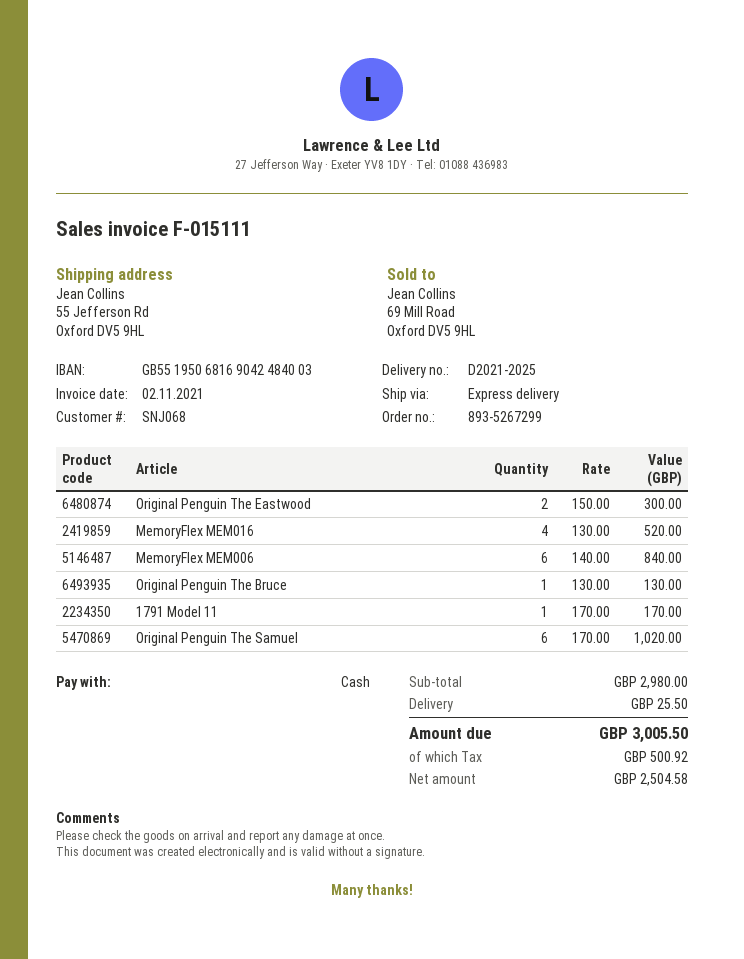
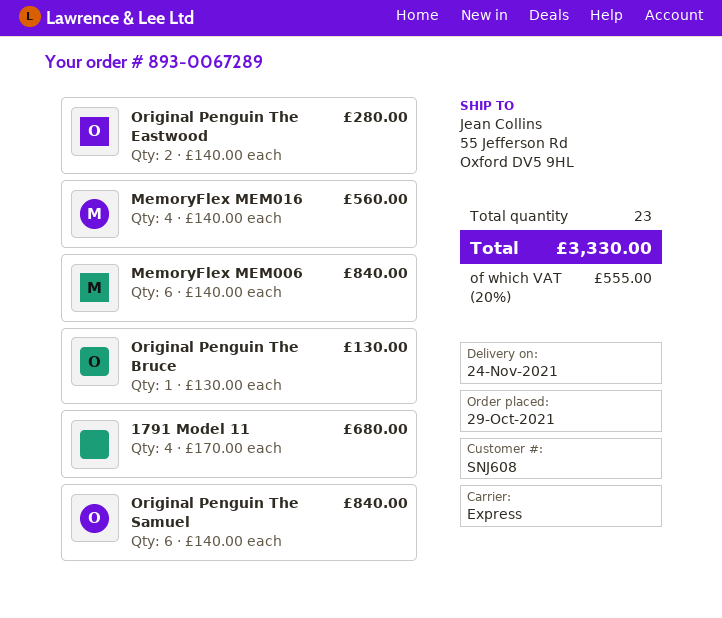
order number: 893-5267299 -> 893-0067289
customer number: SNJ068 -> SNJ608
Original Penguin The Eastwood: 2 x 150.00 = 300.00 -> 2 x 140.00 = 280.00
MemoryFlex MEM016: 4 x 130.00 = 520.00 -> 4 x 140.00 = 560.00
1791 Model 11: 1 x 170.00 = 170.00 -> 4 x 170.00 = 680.00
Original Penguin The Samuel: 6 x 170.00 = 1020.00 -> 6 x 140.00 = 840.00
shipping: 25.50 -> none
tax: 500.92 -> 555.00
total: 3005.50 -> 3330.00

